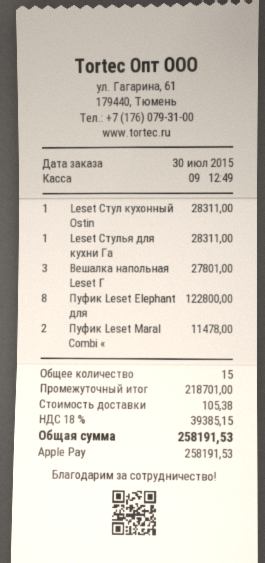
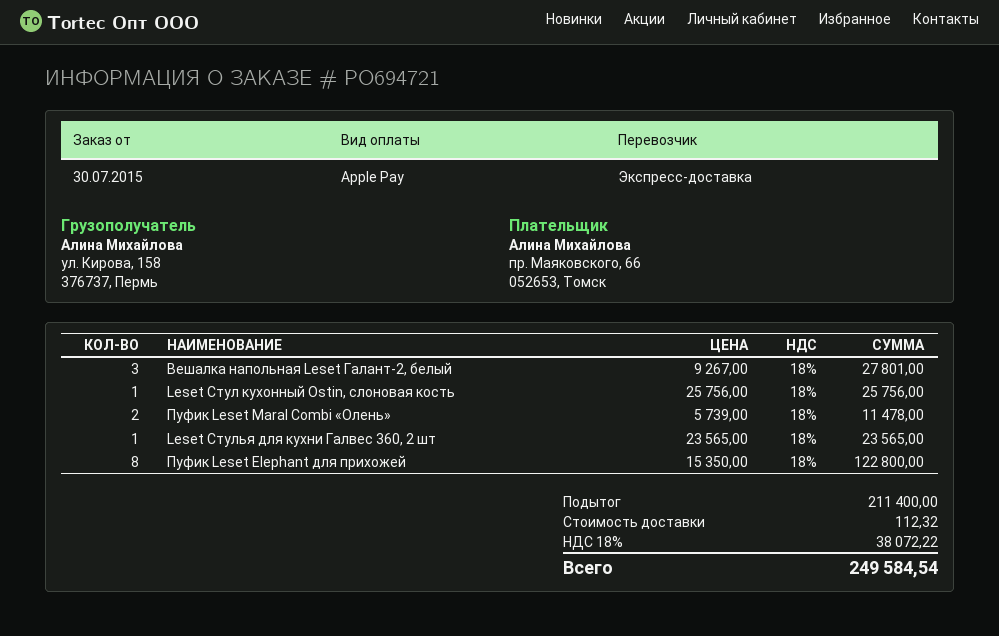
Leset Стул кухонный Ostin: 1 for 28311.00 -> 1 for 25756.00
Leset Стулья для кухни Га: 1 for 28311.00 -> 1 for 23565.00
subtotal: 218701.00 -> 211400.00
shipping: 105.38 -> 112.32
tax: 18% = 39385.15 -> 18% = 38072.22
total: 258191.53 -> 249584.54

